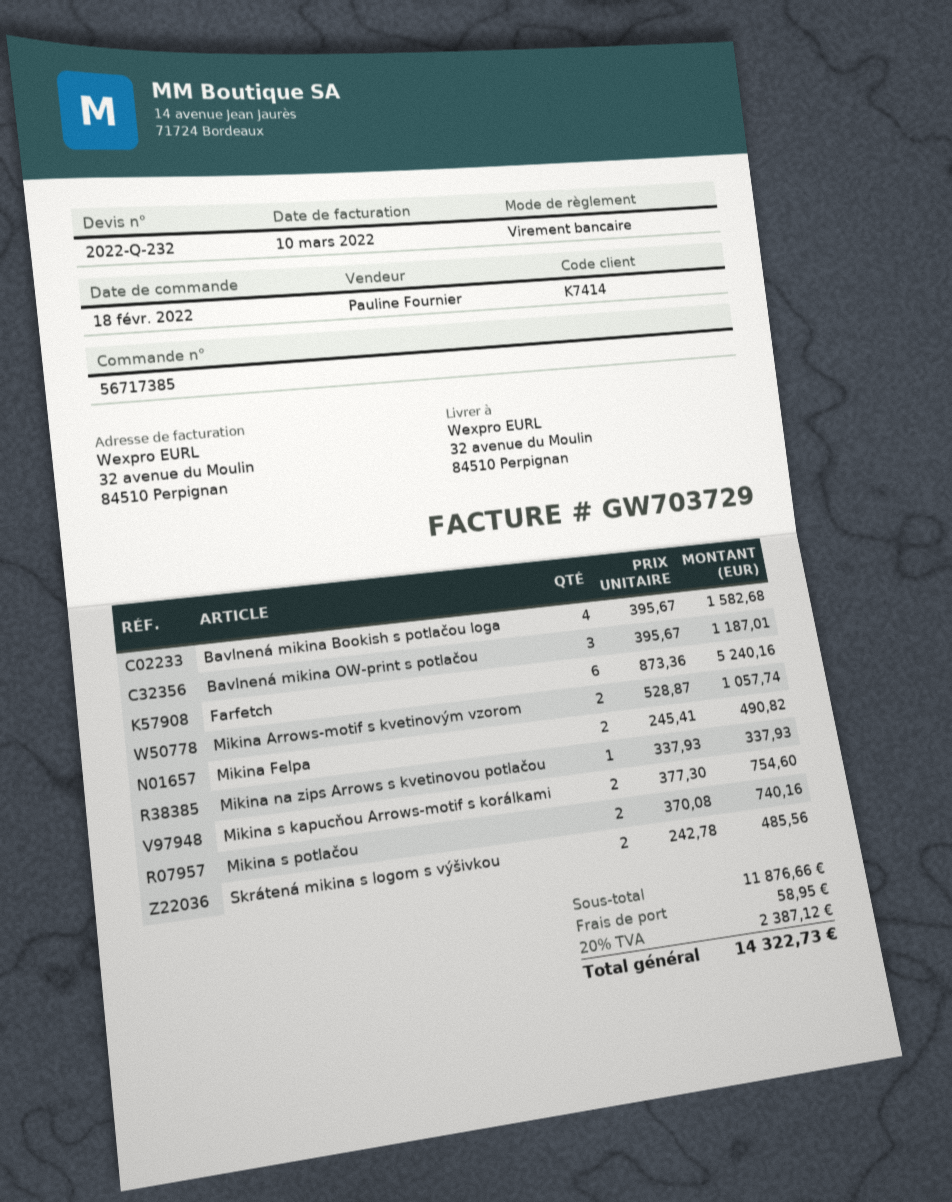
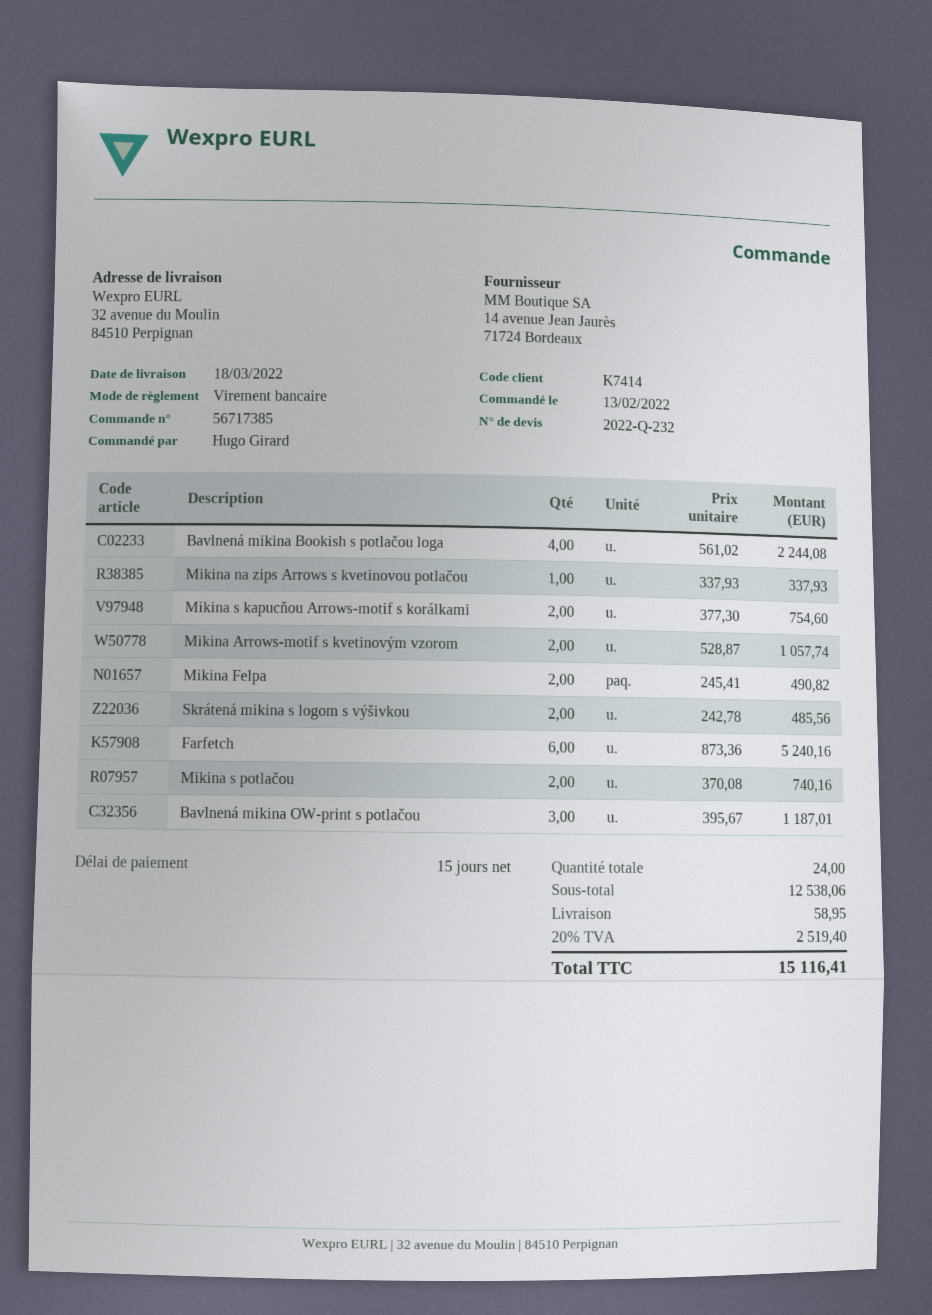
order date: 2022-02-18 -> 2022-02-13
Bavlnená mikina Bookish s potlačou loga: 4 x 395.67 = 1582.68 -> 4 x 561.02 = 2244.08
subtotal: 11876.66 -> 12538.06
tax: 20% = 2387.12 -> 20% = 2519.40
total: 14322.73 -> 15116.41

